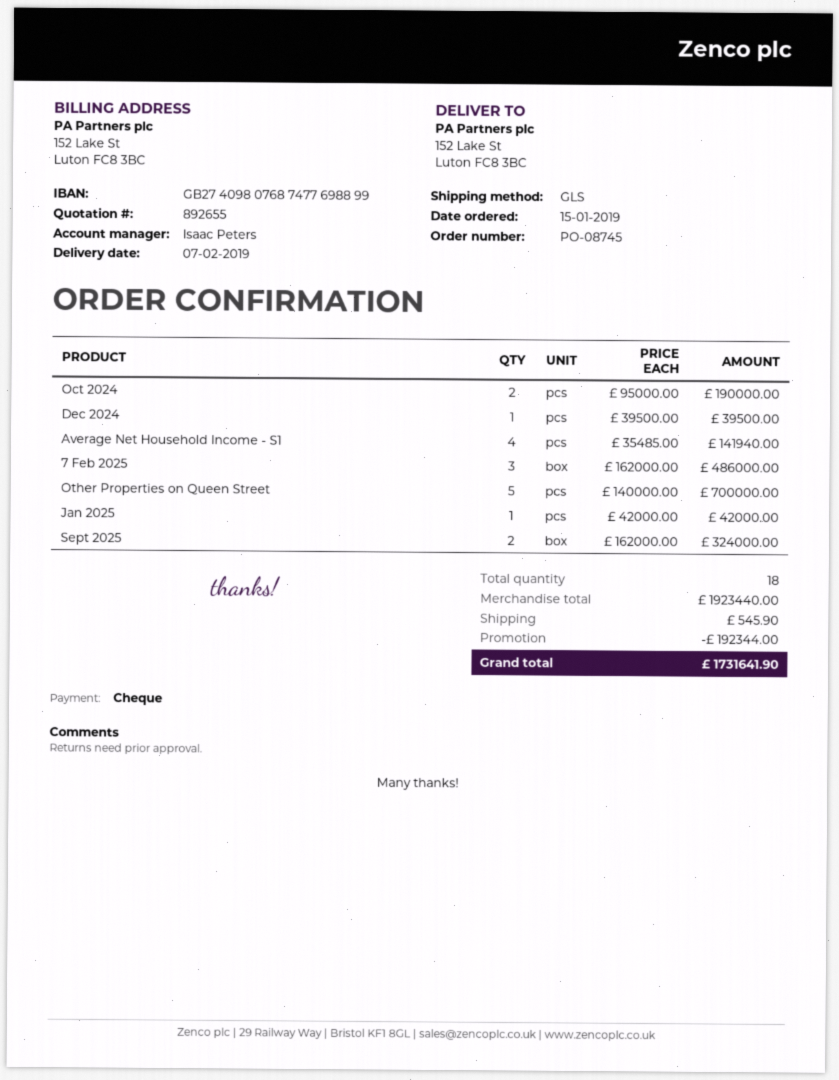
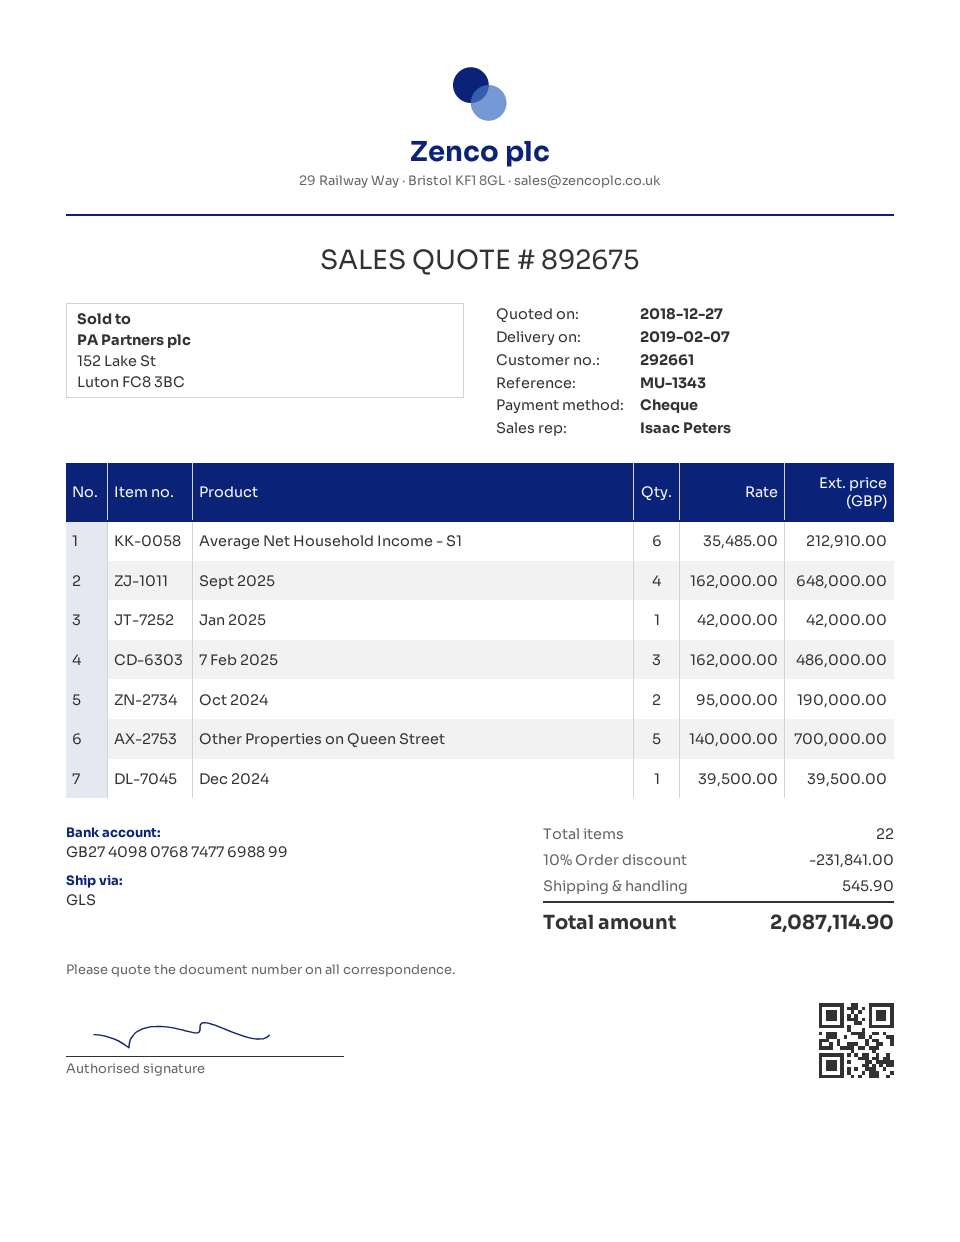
quote number: 892655 -> 892675
Average Net Household Income - S1: 4 x 35485.00 = 141940.00 -> 6 x 35485.00 = 212910.00
Sept 2025: 2 x 162000.00 = 324000.00 -> 4 x 162000.00 = 648000.00
total quantity: 18 -> 22
discount: 192344.00 -> 231841.00
total: 1731641.90 -> 2087114.90

